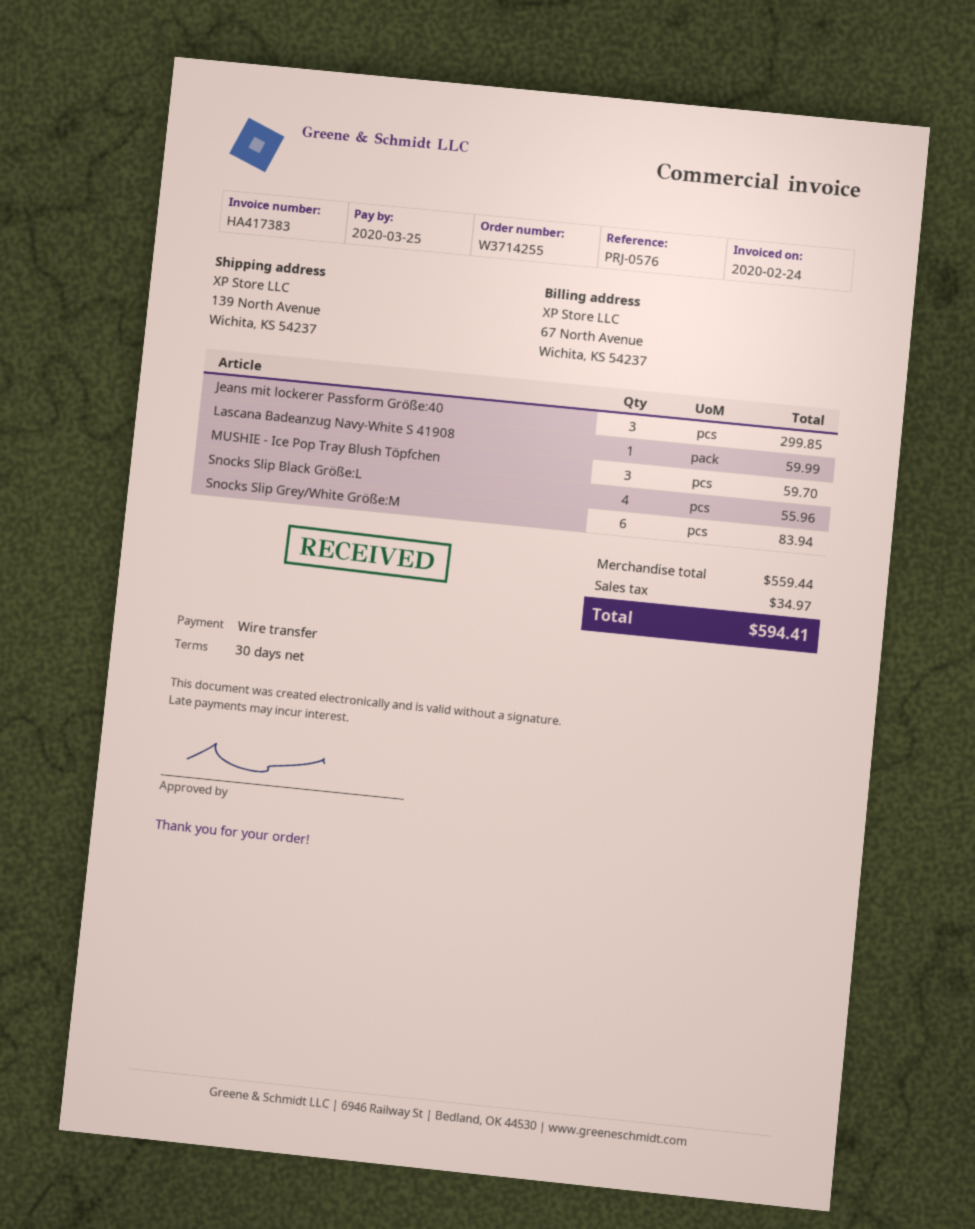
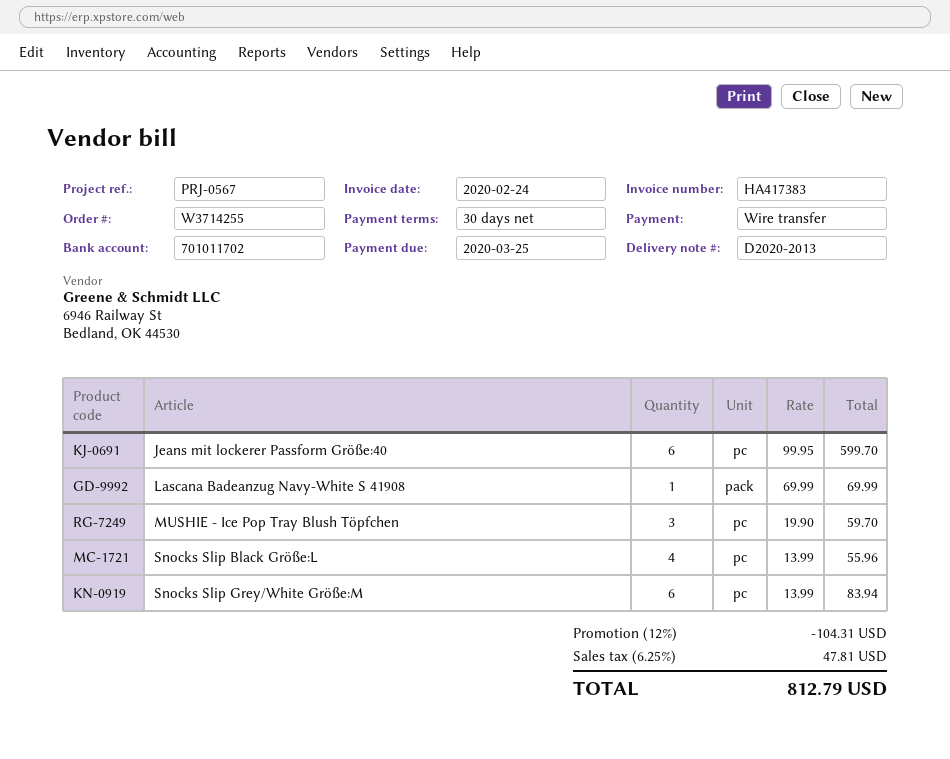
reference: PRJ-0576 -> PRJ-0567
Jeans mit lockerer Passform Größe:40: 3 for 299.85 -> 6 for 599.70
Lascana Badeanzug Navy-White S 41908: 1 for 59.99 -> 1 for 69.99
discount: none -> 12% = 104.31
tax: 34.97 -> 47.81
total: 594.41 -> 812.79

